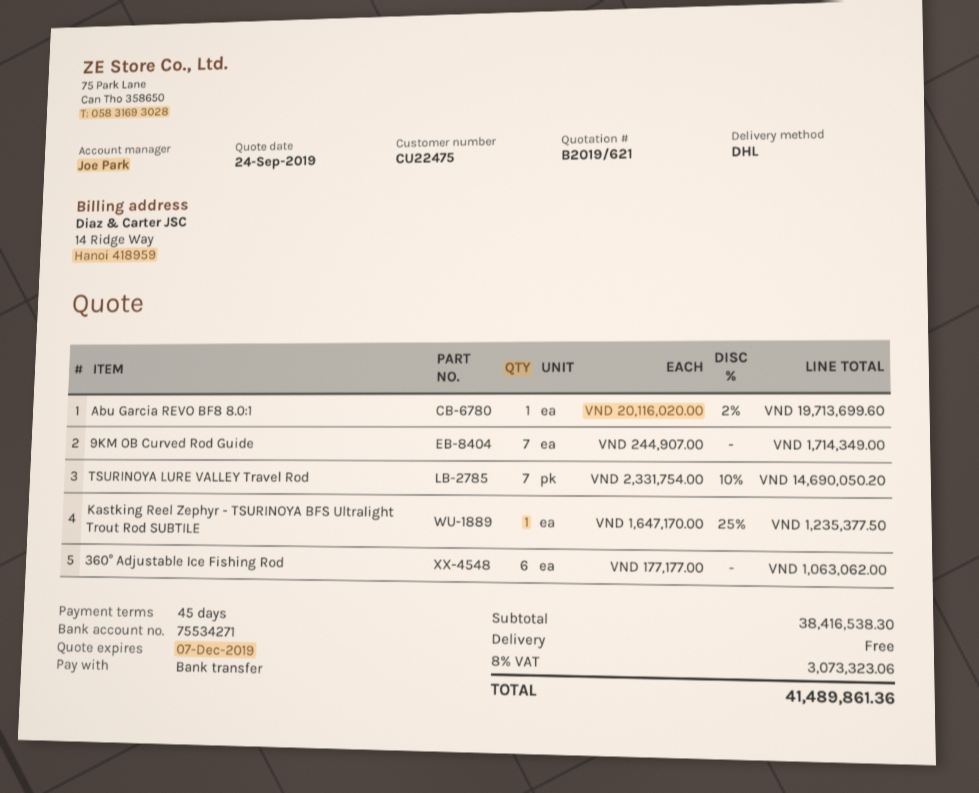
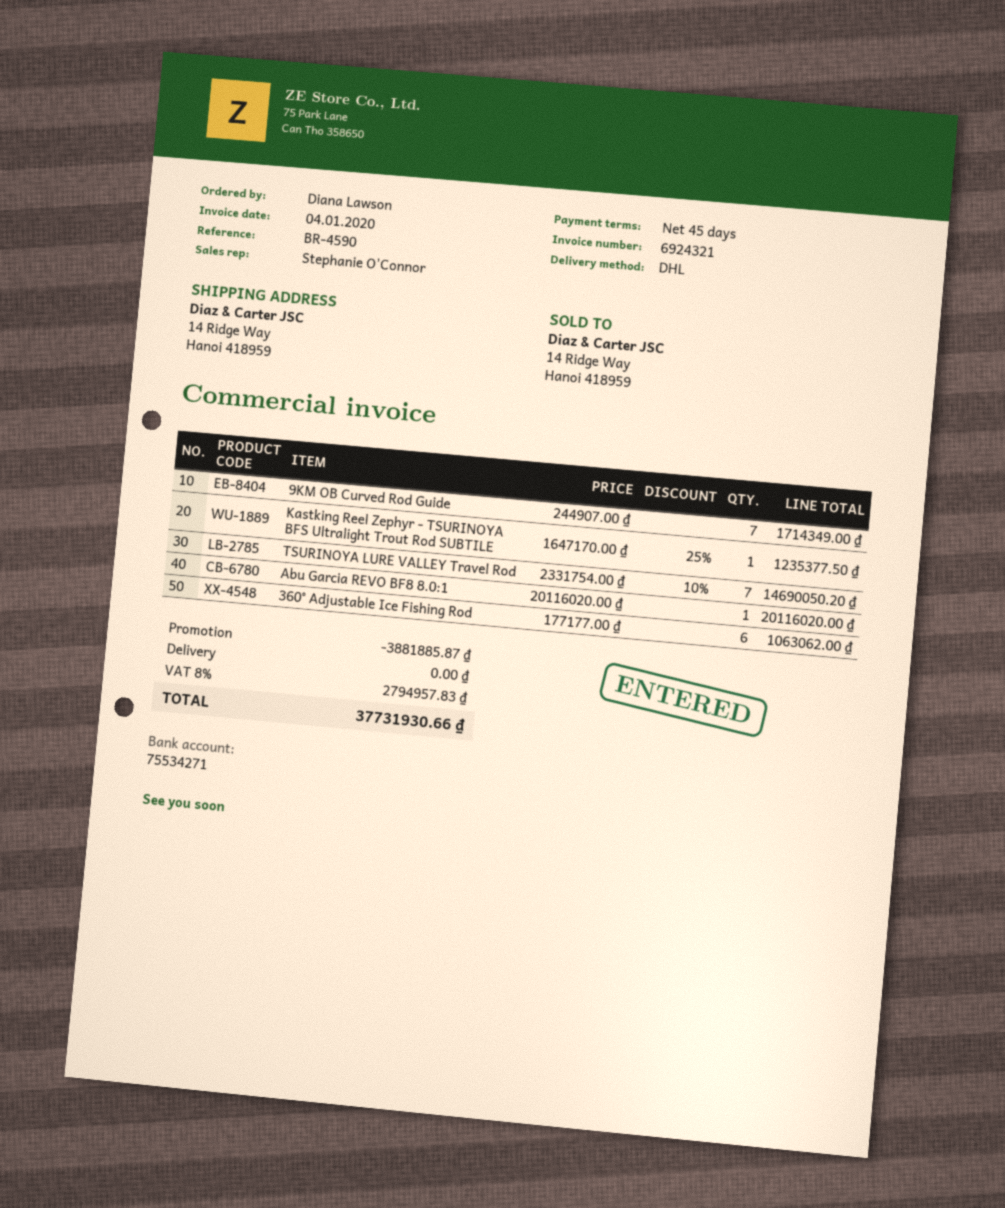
sales rep: Joe Park -> Stephanie O'Connor
Abu Garcia REVO BF8 8.0:1: 1 x 20116020.00 - 2% = 19713699.60 -> 1 x 20116020.00 = 20116020.00
discount: none -> 3881885.87
tax: 8% = 3073323.06 -> 8% = 2794957.83
total: 41489861.36 -> 37731930.66

